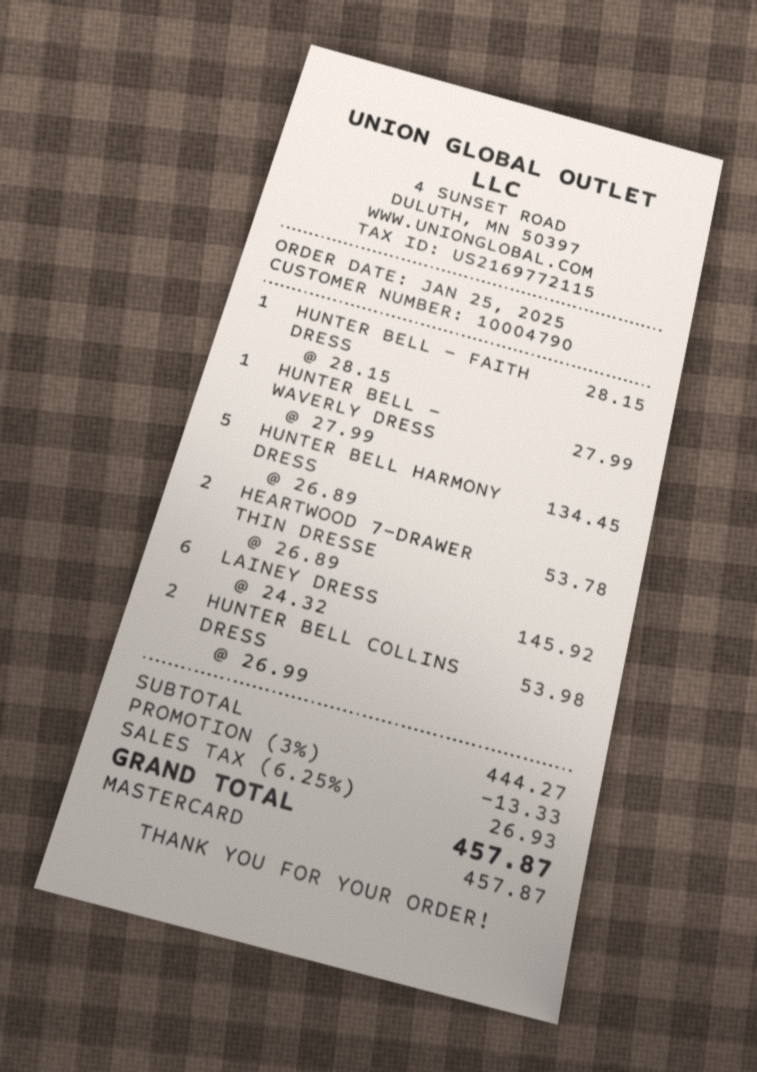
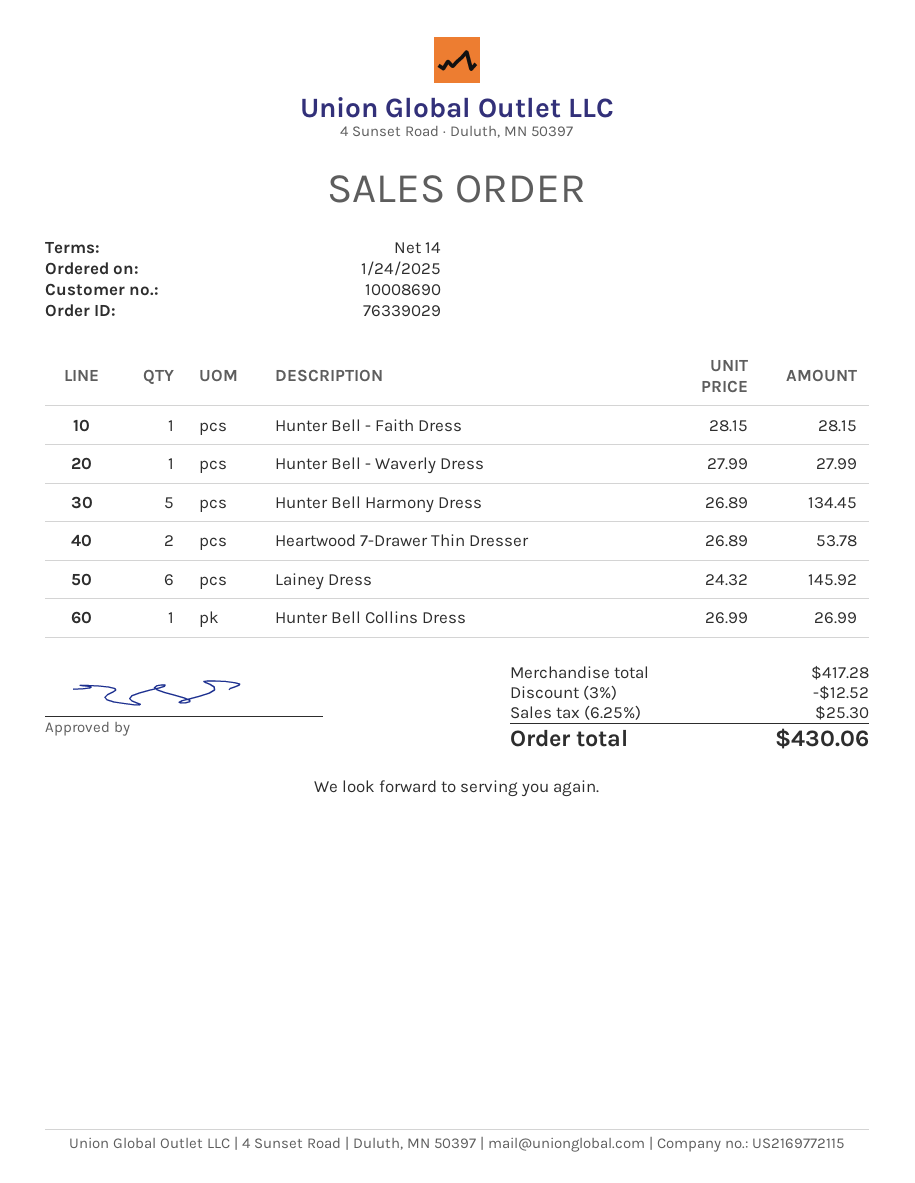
order date: 2025-01-25 -> 2025-01-24
customer number: 10004790 -> 10008690
HUNTER BELL COLLINS DRESS: 2 x 26.99 = 53.98 -> 1 x 26.99 = 26.99
subtotal: 444.27 -> 417.28
discount: 3% = 13.33 -> 3% = 12.52
tax: 6.25% = 26.93 -> 6.25% = 25.30
total: 457.87 -> 430.06

